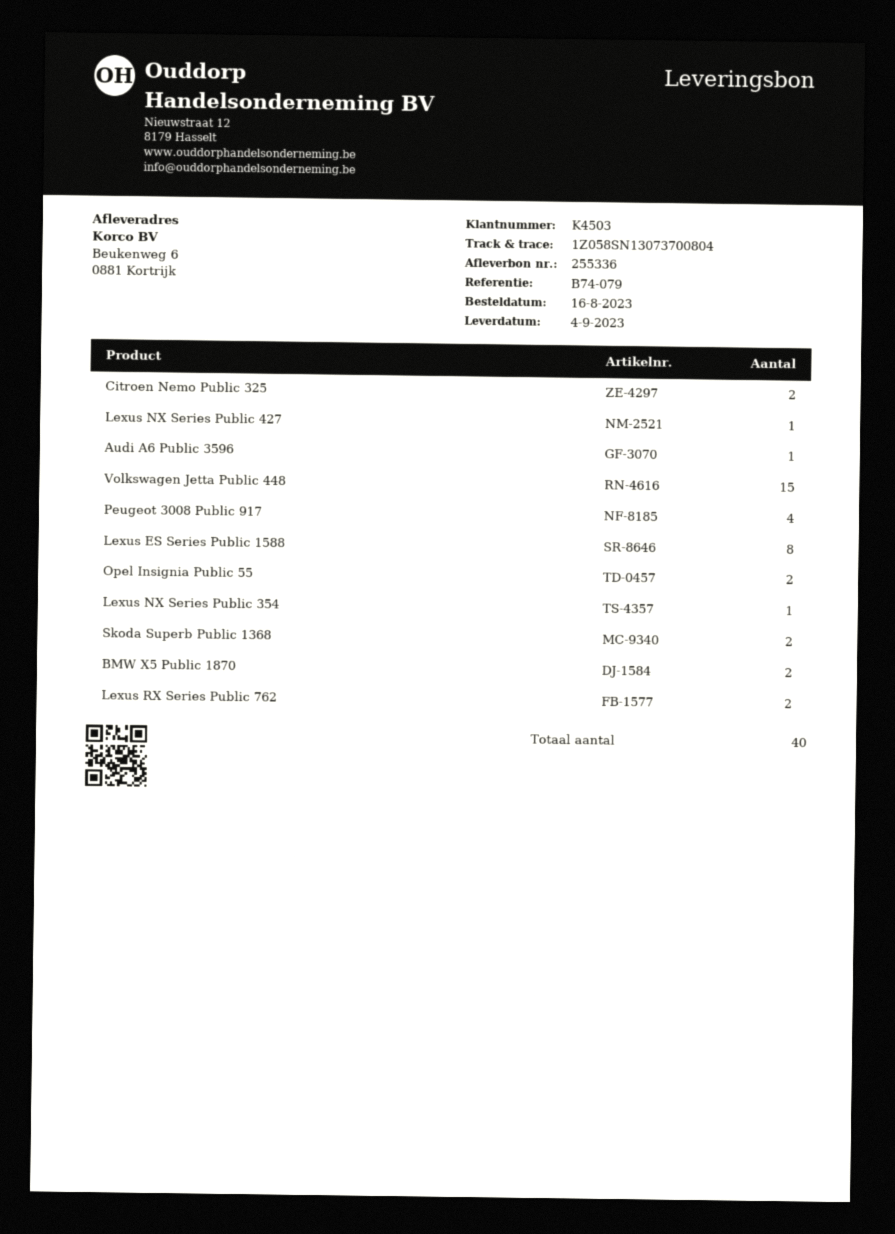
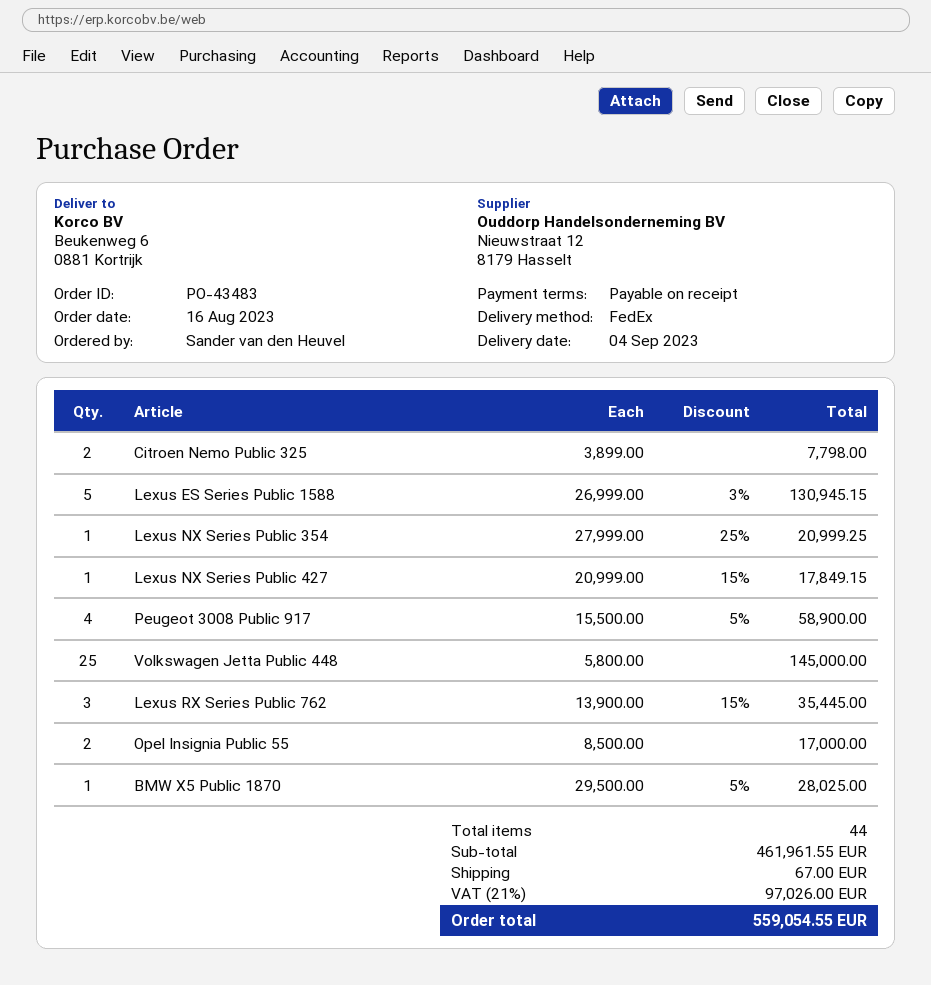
Audi A6 Public 3596: 1 -> none
Volkswagen Jetta Public 448: 15 -> 25
Lexus ES Series Public 1588: 8 -> 5
Skoda Superb Public 1368: 2 -> none
BMW X5 Public 1870: 2 -> 1
Lexus RX Series Public 762: 2 -> 3
total quantity: 40 -> 44

